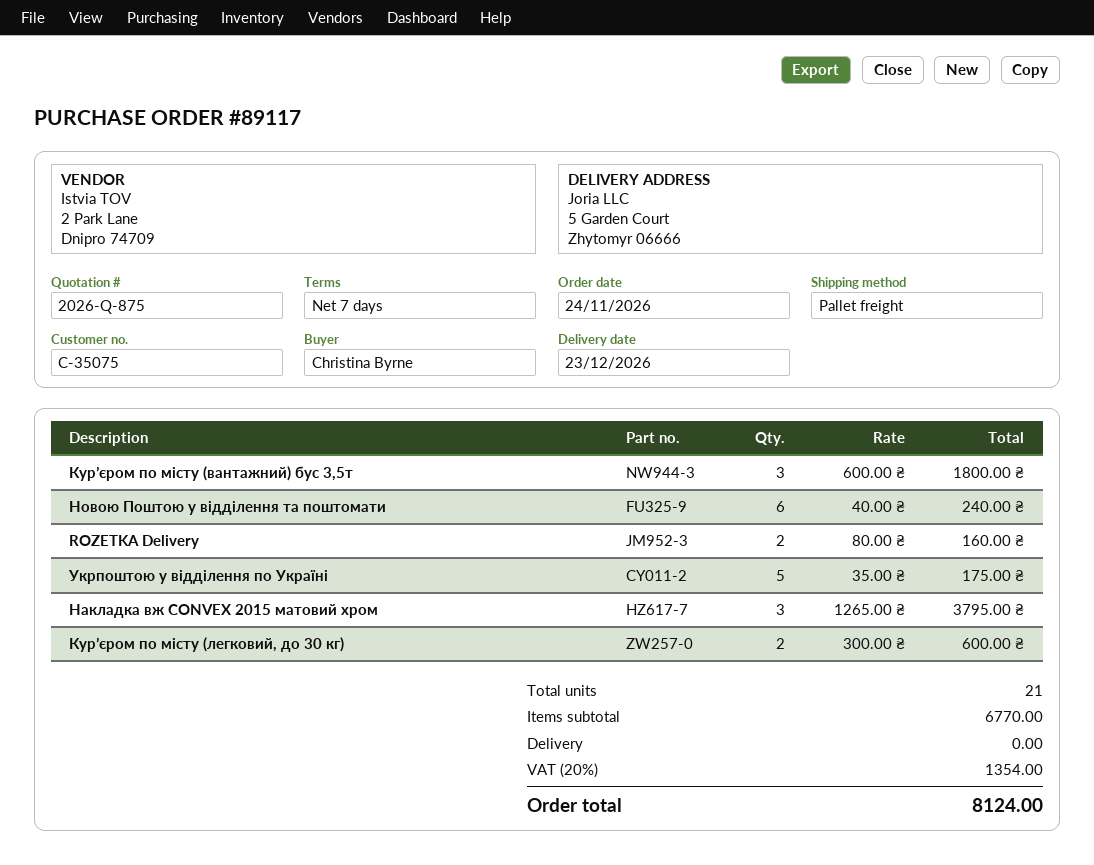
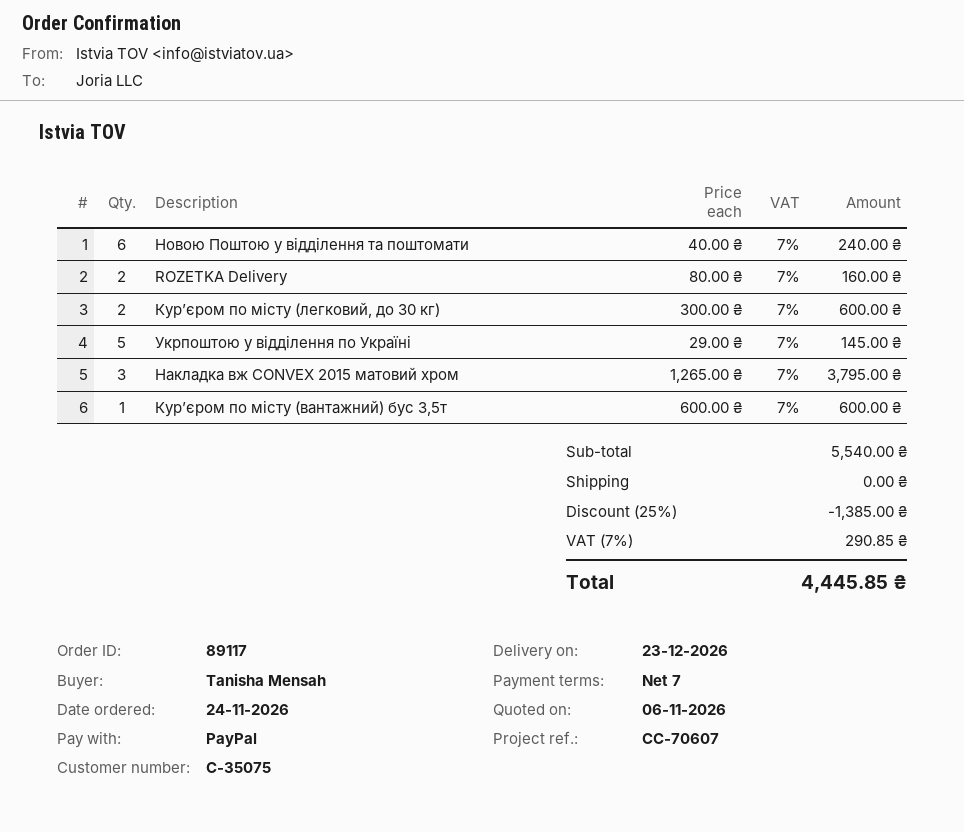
ordered by: Christina Byrne -> Tanisha Mensah
Курʼєром по місту (вантажний) бус 3,5т: 3 x 600.00 = 1800.00 -> 1 x 600.00 = 600.00
Укрпоштою у відділення по Україні: 5 x 35.00 = 175.00 -> 5 x 29.00 = 145.00
subtotal: 6770.00 -> 5540.00
discount: none -> 25% = 1385.00
tax: 20% = 1354.00 -> 7% = 290.85
total: 8124.00 -> 4445.85

